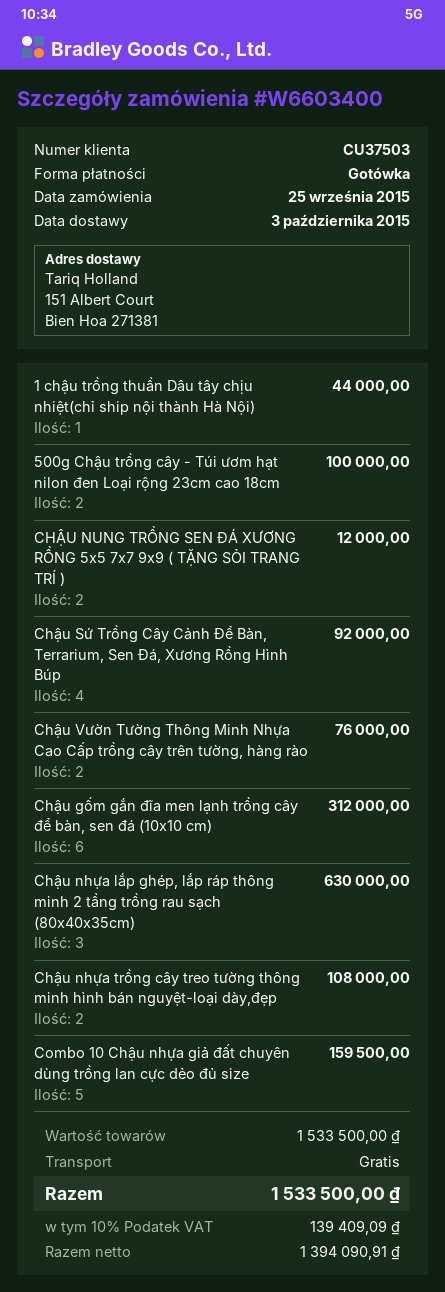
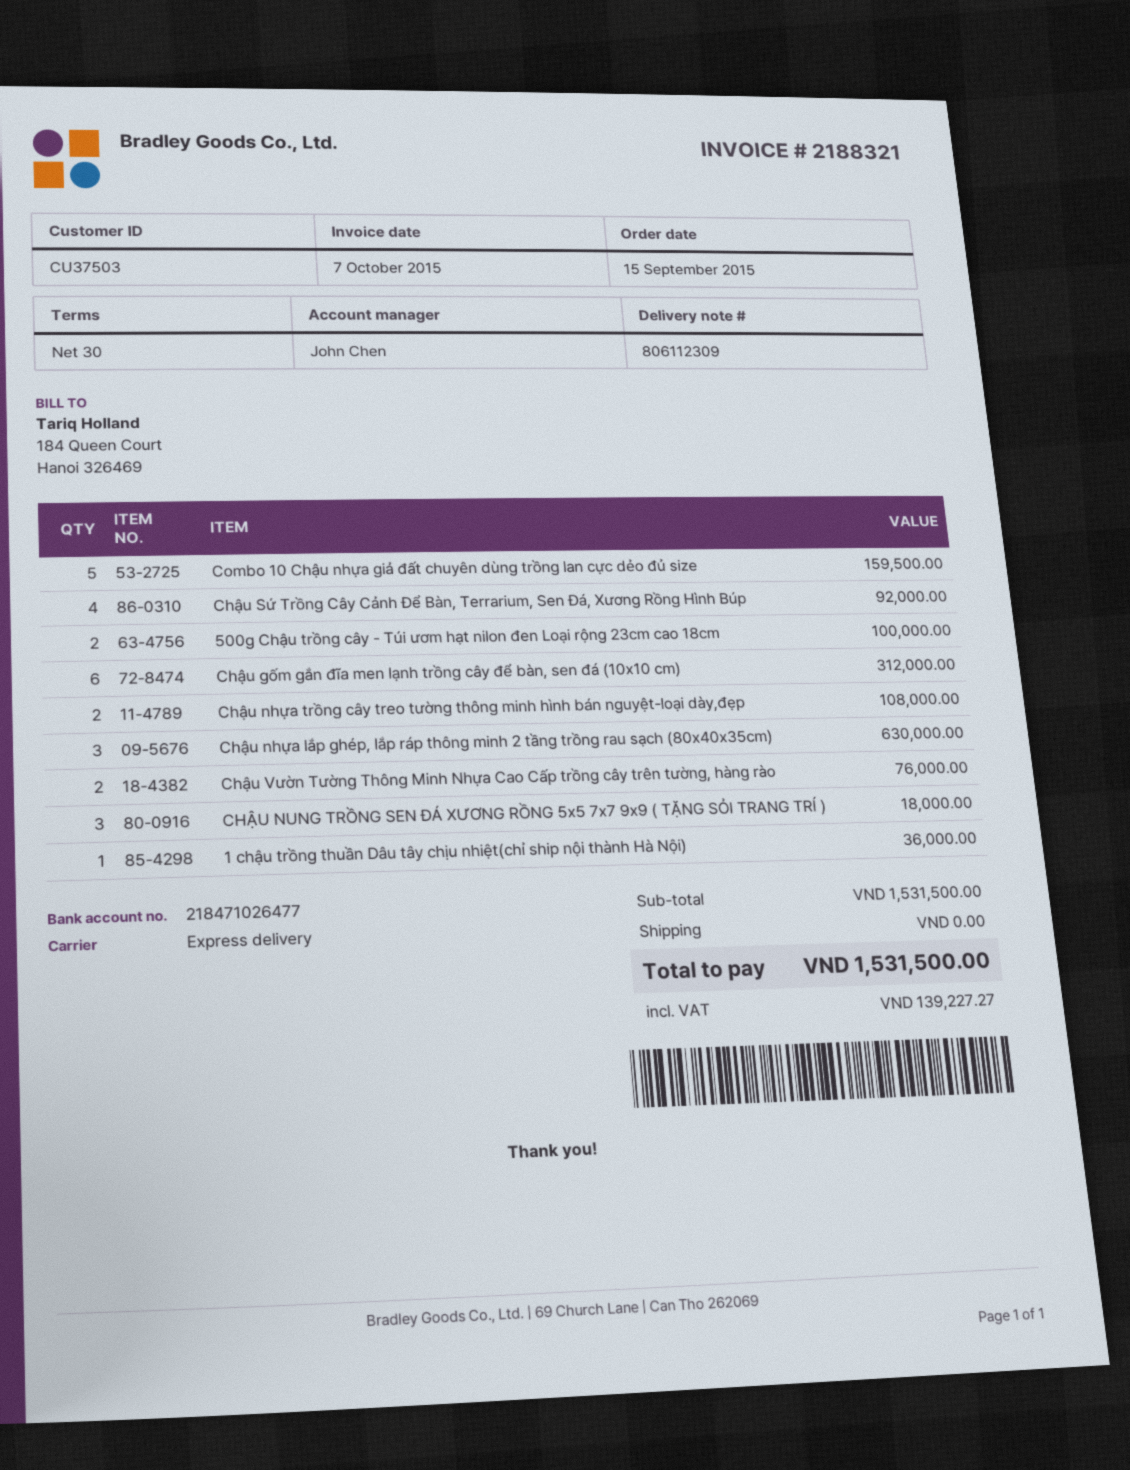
order date: 2015-09-25 -> 2015-09-15
1 chậu trồng thuần Dâu tây chịu nhiệt(chỉ ship nội thành Hà Nội): 1 for 44000.00 -> 1 for 36000.00
CHẬU NUNG TRỒNG SEN ĐÁ XƯƠNG RỒNG 5x5 7x7 9x9 ( TẶNG SỎI TRANG TRÍ ): 2 for 12000.00 -> 3 for 18000.00
subtotal: 1533500.00 -> 1531500.00
tax: 139409.09 -> 139227.27
total: 1533500.00 -> 1531500.00

